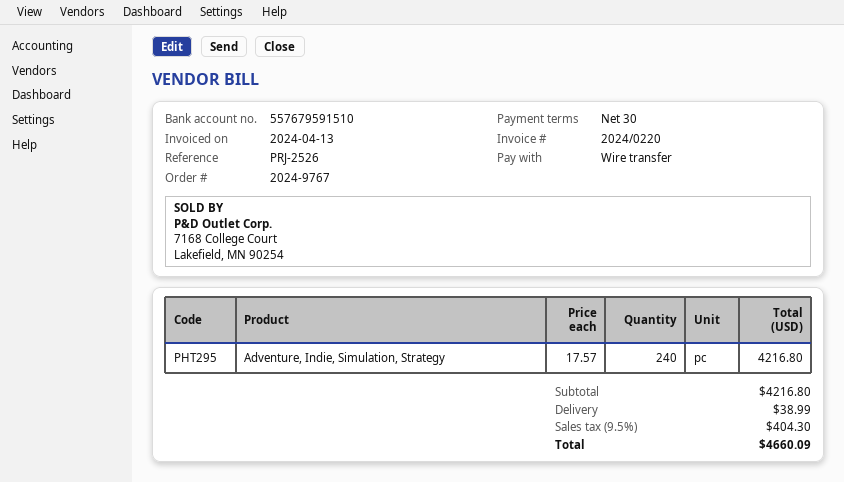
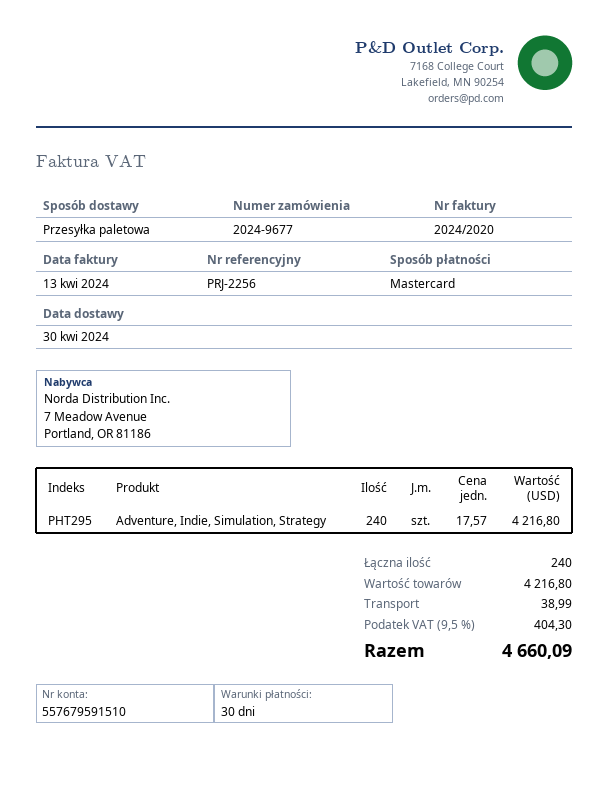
order number: 2024-9767 -> 2024-9677
invoice number: 2024/0220 -> 2024/2020
reference: PRJ-2526 -> PRJ-2256
payment method: bank transfer -> Mastercard

